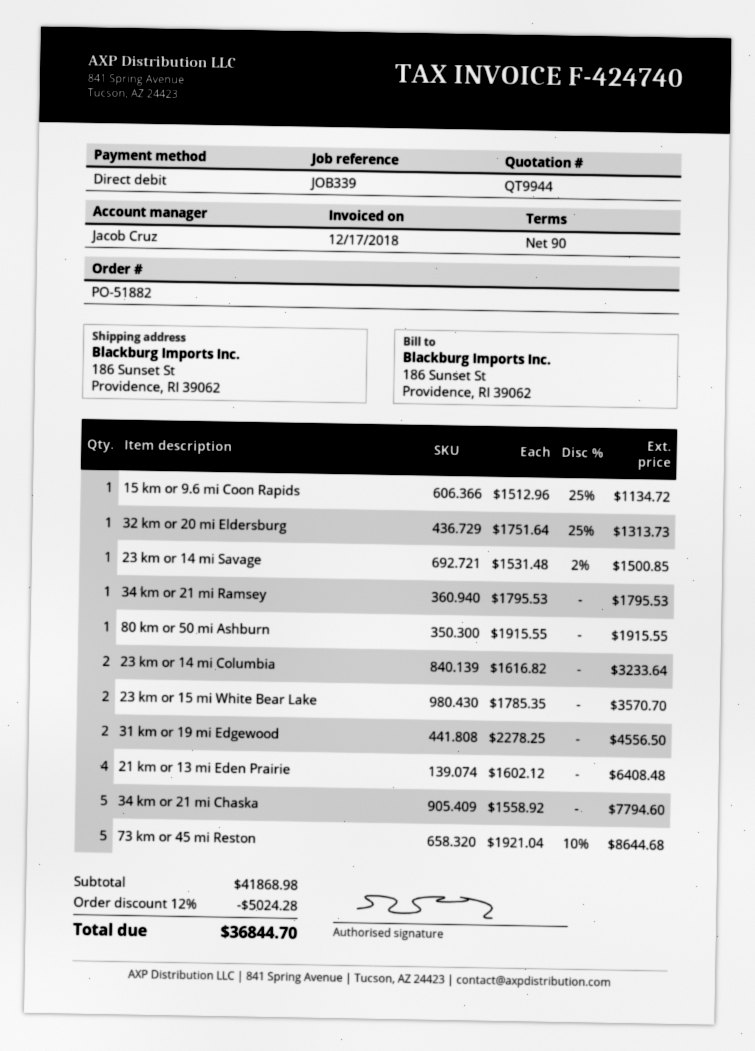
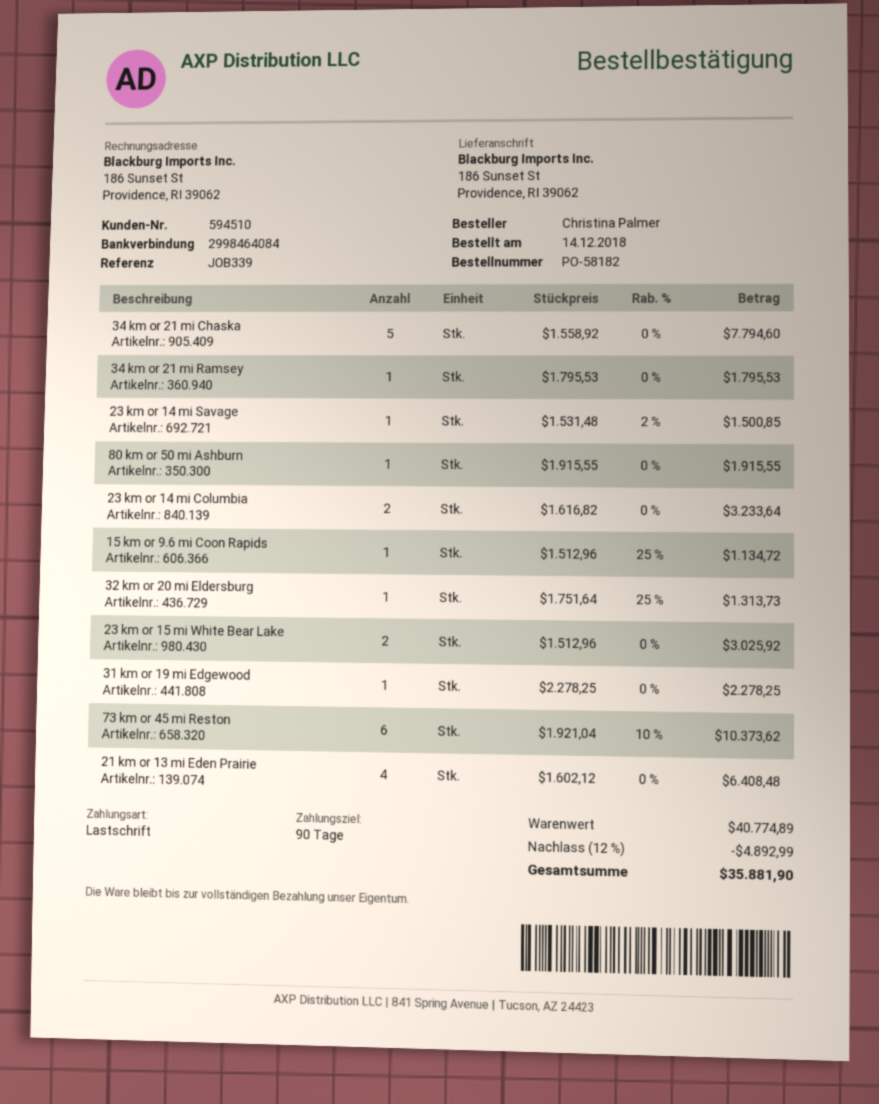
order number: PO-51882 -> PO-58182
23 km or 15 mi White Bear Lake: 2 x 1785.35 = 3570.70 -> 2 x 1512.96 = 3025.92
31 km or 19 mi Edgewood: 2 x 2278.25 = 4556.50 -> 1 x 2278.25 = 2278.25
73 km or 45 mi Reston: 5 x 1921.04 - 10% = 8644.68 -> 6 x 1921.04 - 10% = 10373.62
subtotal: 41868.98 -> 40774.89
discount: 12% = 5024.28 -> 12% = 4892.99
total: 36844.70 -> 35881.90

